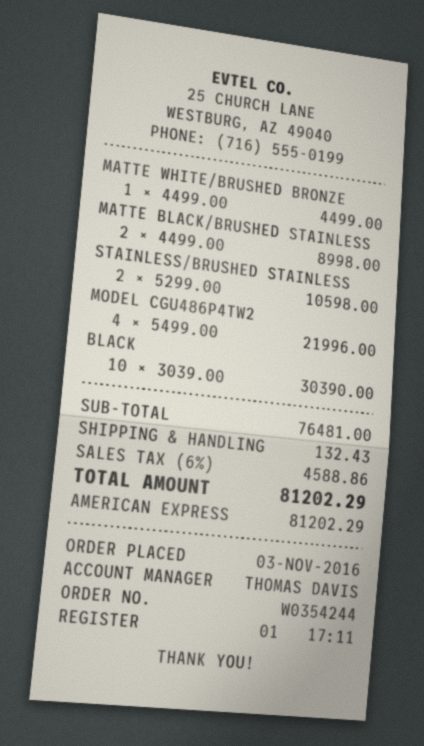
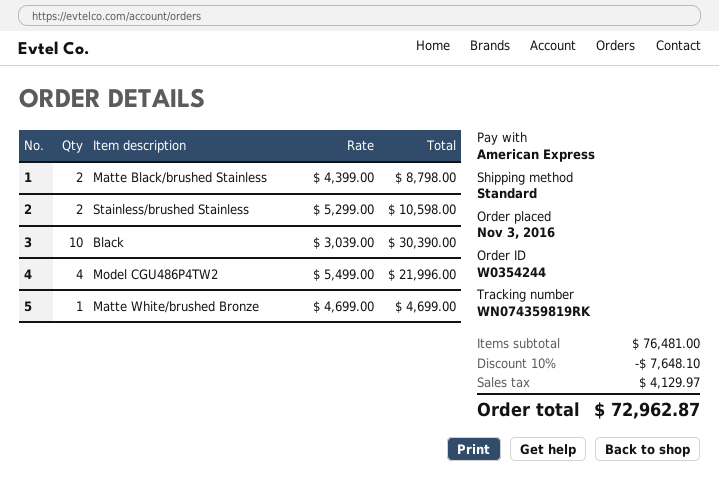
MATTE WHITE/BRUSHED BRONZE: 1 x 4499.00 = 4499.00 -> 1 x 4699.00 = 4699.00
MATTE BLACK/BRUSHED STAINLESS: 2 x 4499.00 = 8998.00 -> 2 x 4399.00 = 8798.00
discount: none -> 10% = 7648.10
shipping: 132.43 -> none
tax: 4588.86 -> 4129.97
total: 81202.29 -> 72962.87

